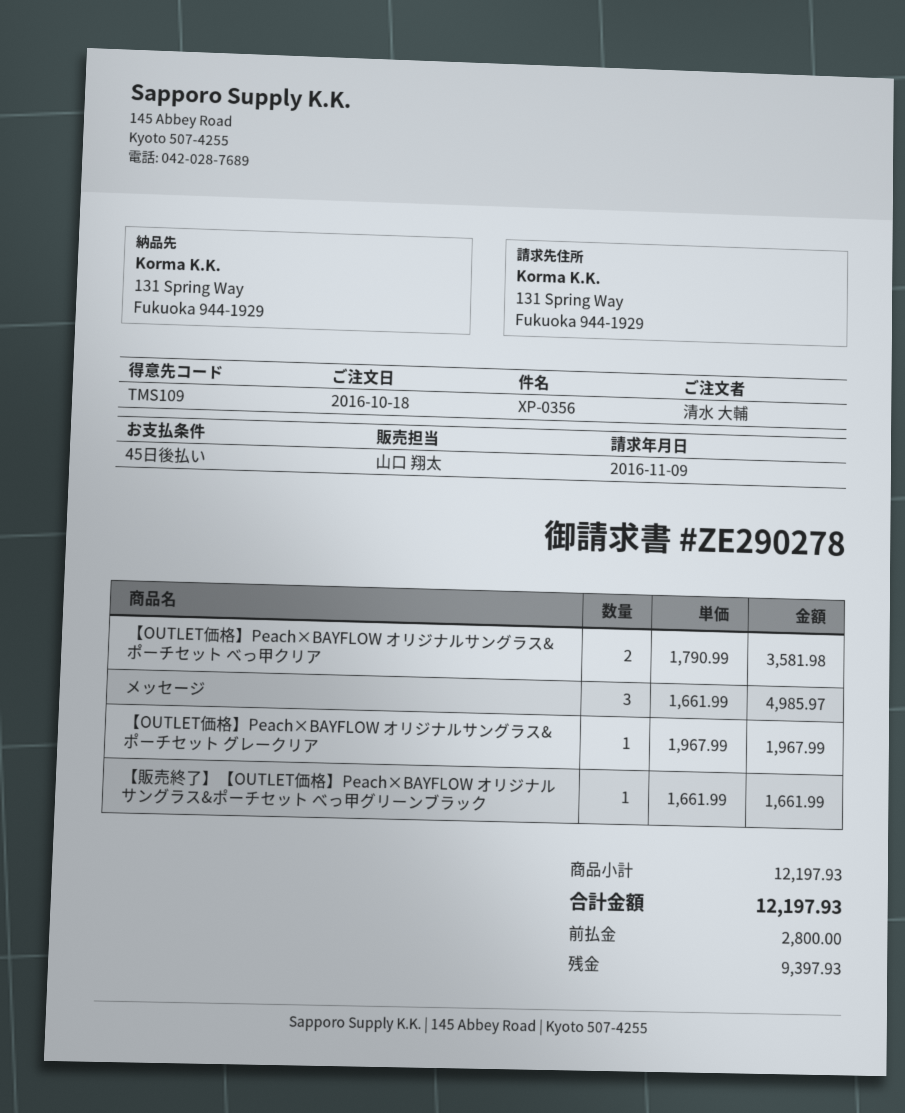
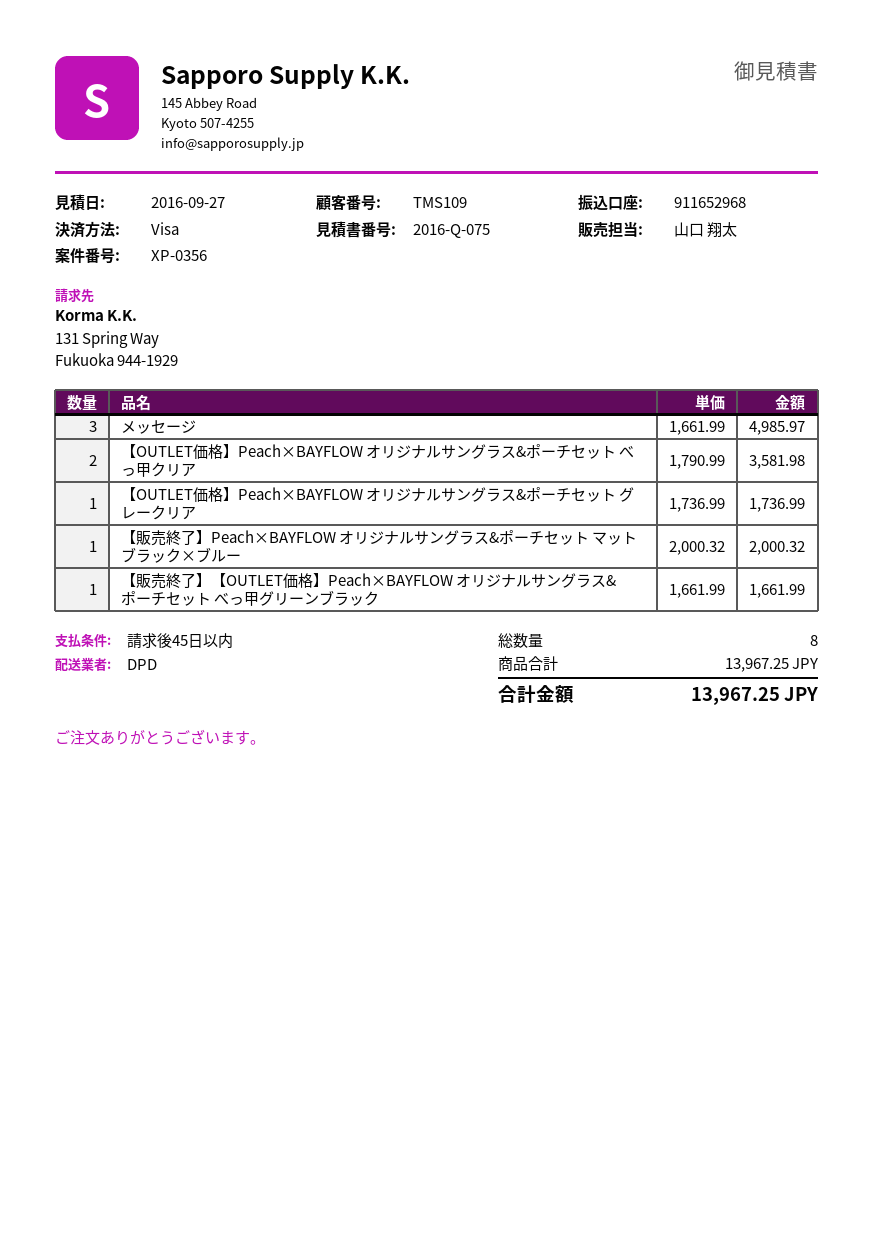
【OUTLET価格】Peach×BAYFLOW オリジナルサングラス&ポーチセット グレークリア: 1 x 1967.99 = 1967.99 -> 1 x 1736.99 = 1736.99
【販売終了】Peach×BAYFLOW オリジナルサングラス&ポーチセット マットブラック×ブルー: none -> 1 x 2000.32 = 2000.32
subtotal: 12197.93 -> 13967.25
total: 12197.93 -> 13967.25

